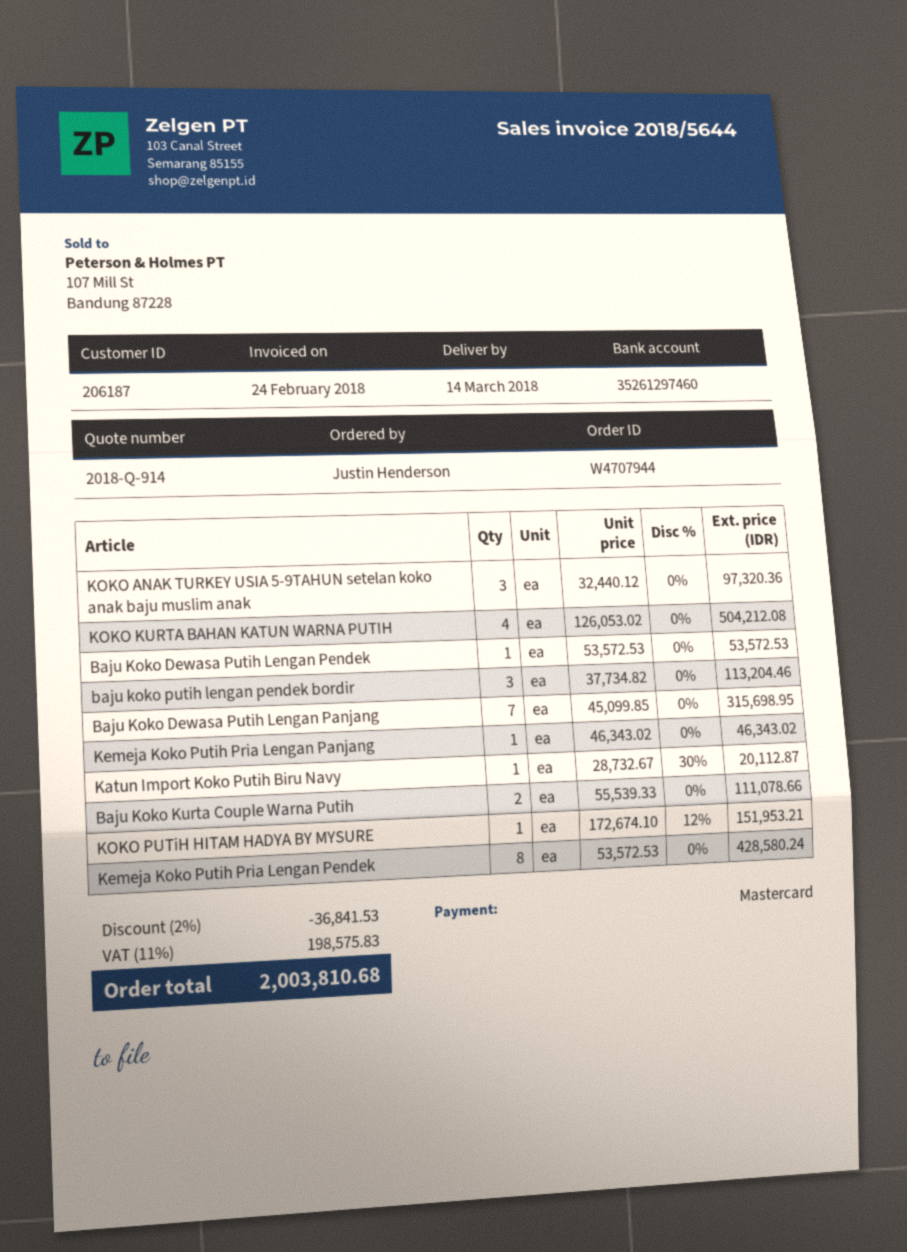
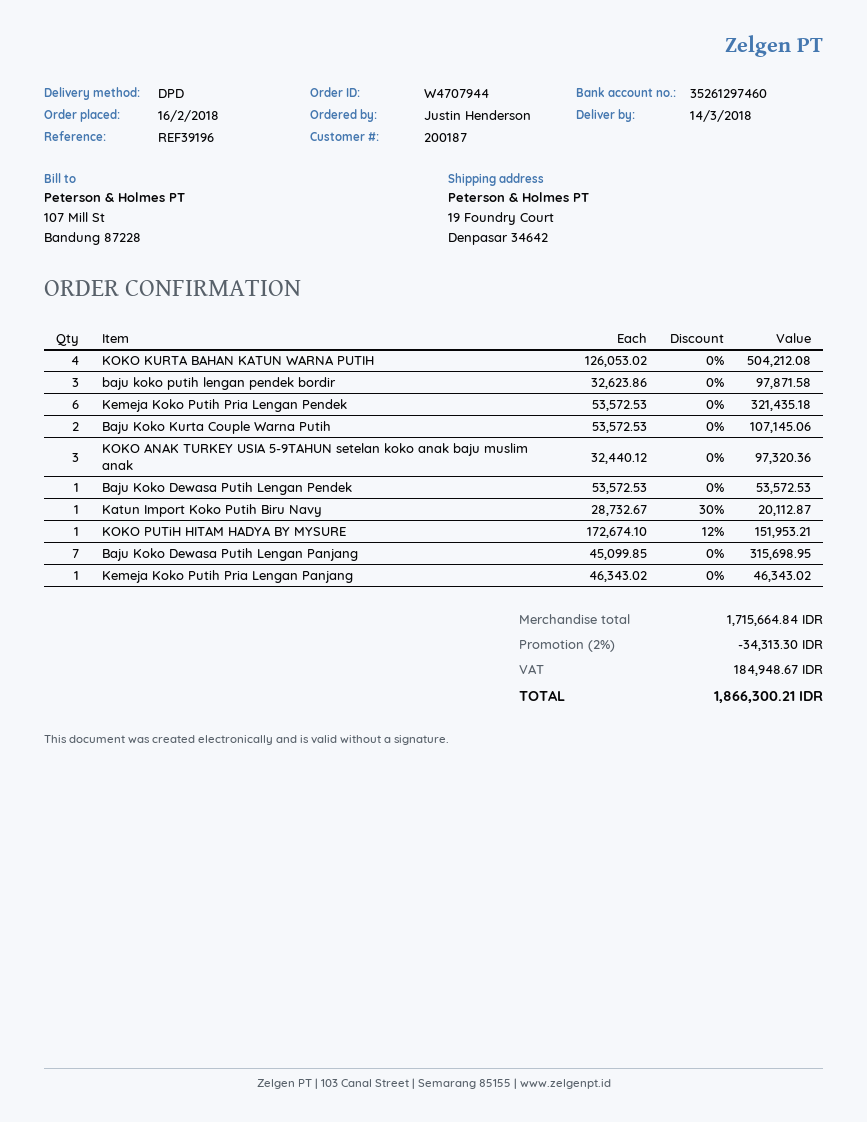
customer number: 206187 -> 200187
baju koko putih lengan pendek bordir: 3 x 37734.82 = 113204.46 -> 3 x 32623.86 = 97871.58
Baju Koko Kurta Couple Warna Putih: 2 x 55539.33 = 111078.66 -> 2 x 53572.53 = 107145.06
Kemeja Koko Putih Pria Lengan Pendek: 8 x 53572.53 = 428580.24 -> 6 x 53572.53 = 321435.18
discount: 2% = 36841.53 -> 2% = 34313.30
tax: 198575.83 -> 184948.67
total: 2003810.68 -> 1866300.21

